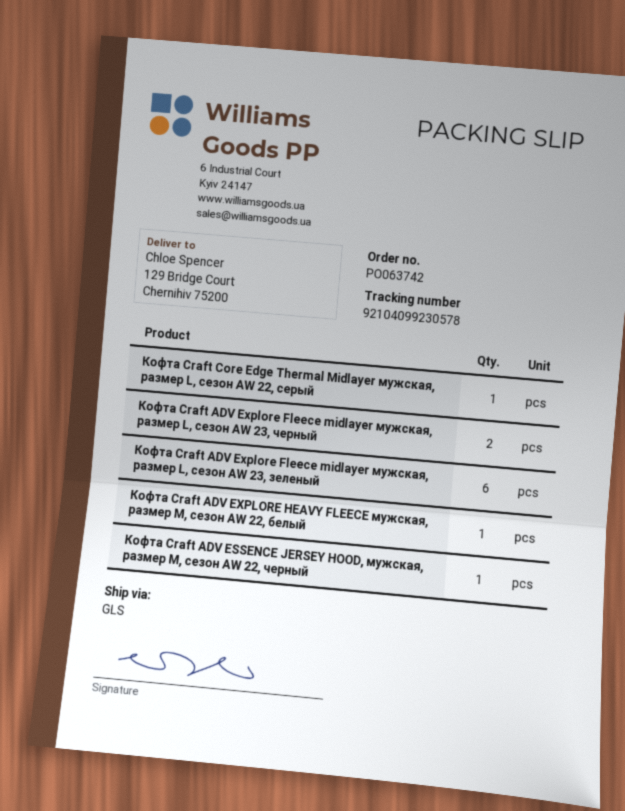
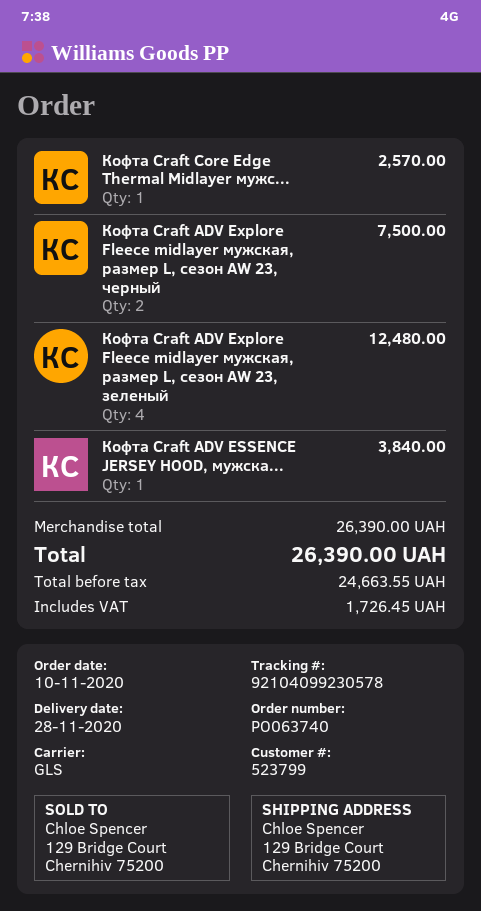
order number: PO063742 -> PO063740
Кофта Craft ADV Explore Fleece midlayer мужская, размер L, сезон AW 23, зеленый: 6 -> 4
Кофта Craft ADV EXPLORE HEAVY FLEECE мужская, размер М, сезон AW 22, белый: 1 -> none

